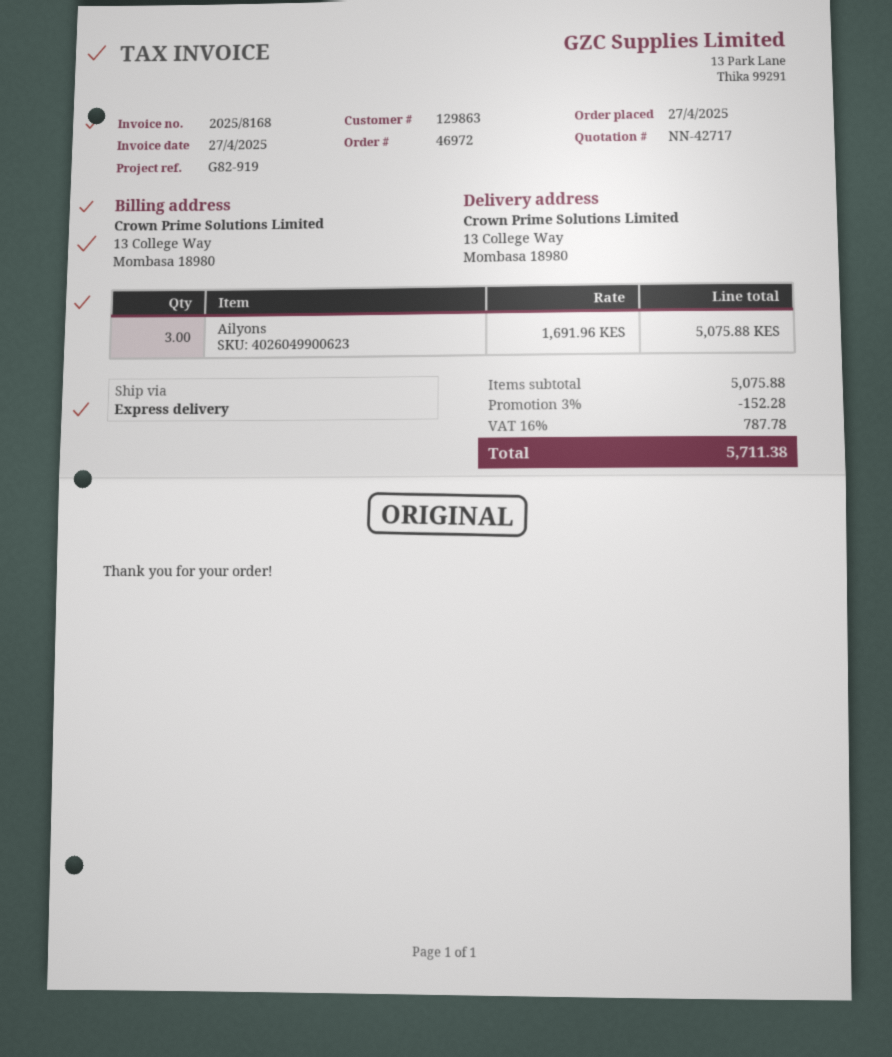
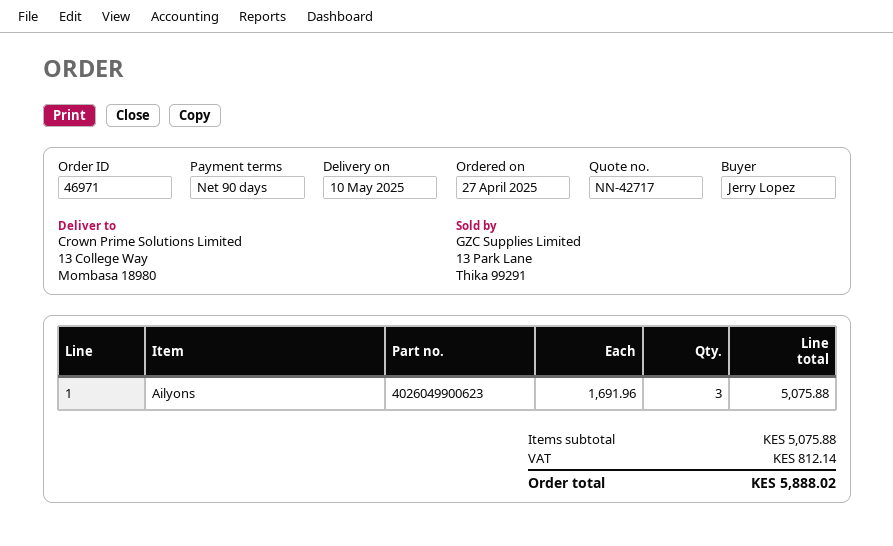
order number: 46972 -> 46971
discount: 3% = 152.28 -> none
tax: 787.78 -> 812.14
total: 5711.38 -> 5888.02

